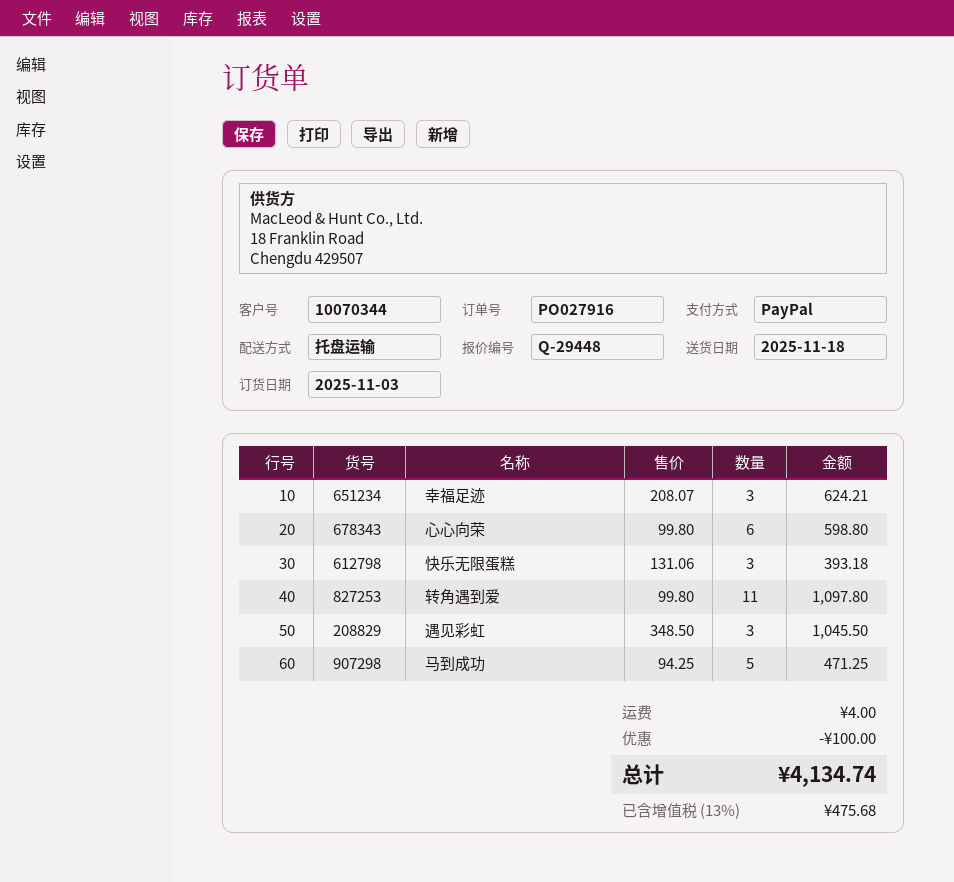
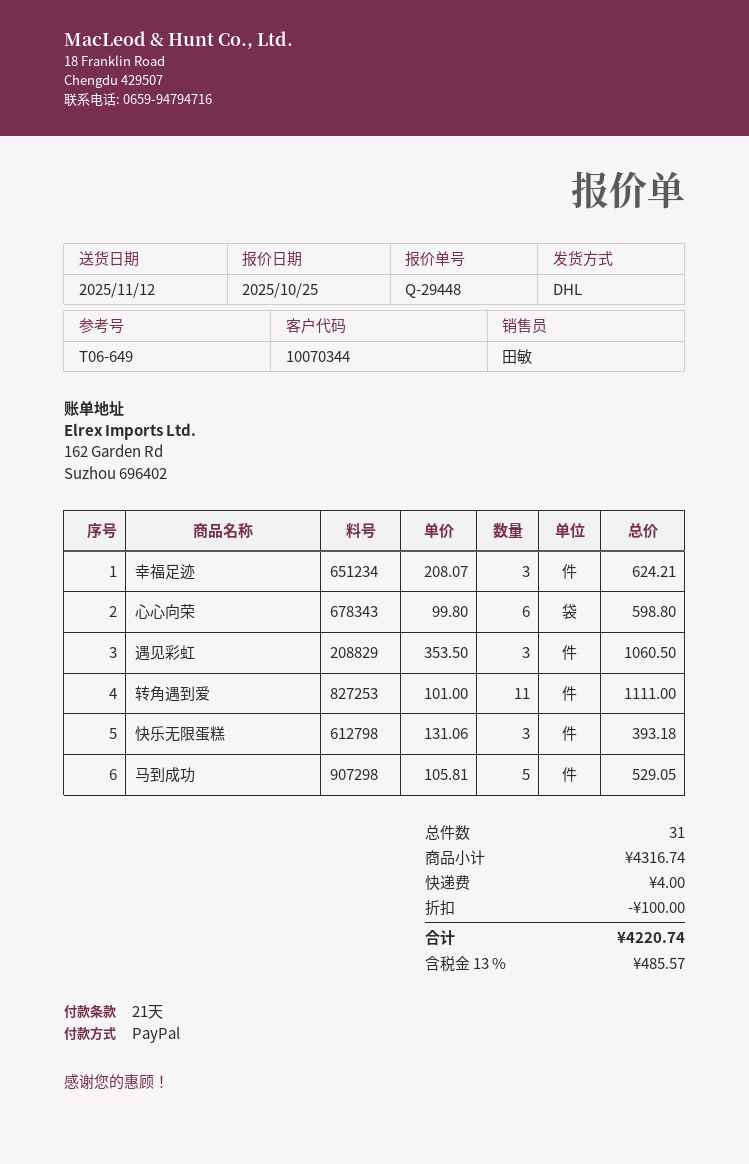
delivery date: 2025-11-18 -> 2025-11-12
shipping method: pallet freight -> DHL
转角遇到爱: 11 x 99.80 = 1097.80 -> 11 x 101.00 = 1111.00
遇见彩虹: 3 x 348.50 = 1045.50 -> 3 x 353.50 = 1060.50
马到成功: 5 x 94.25 = 471.25 -> 5 x 105.81 = 529.05
tax: 13% = 475.68 -> 13% = 485.57
total: 4134.74 -> 4220.74

